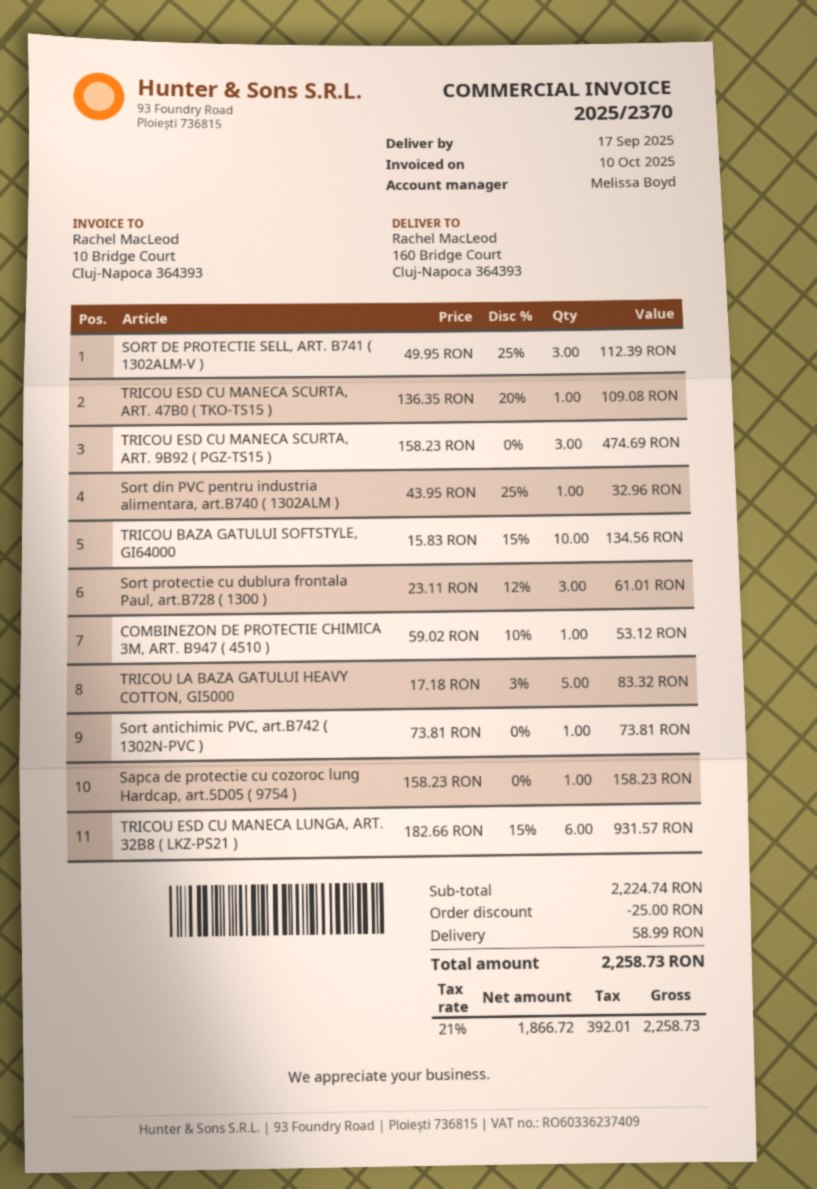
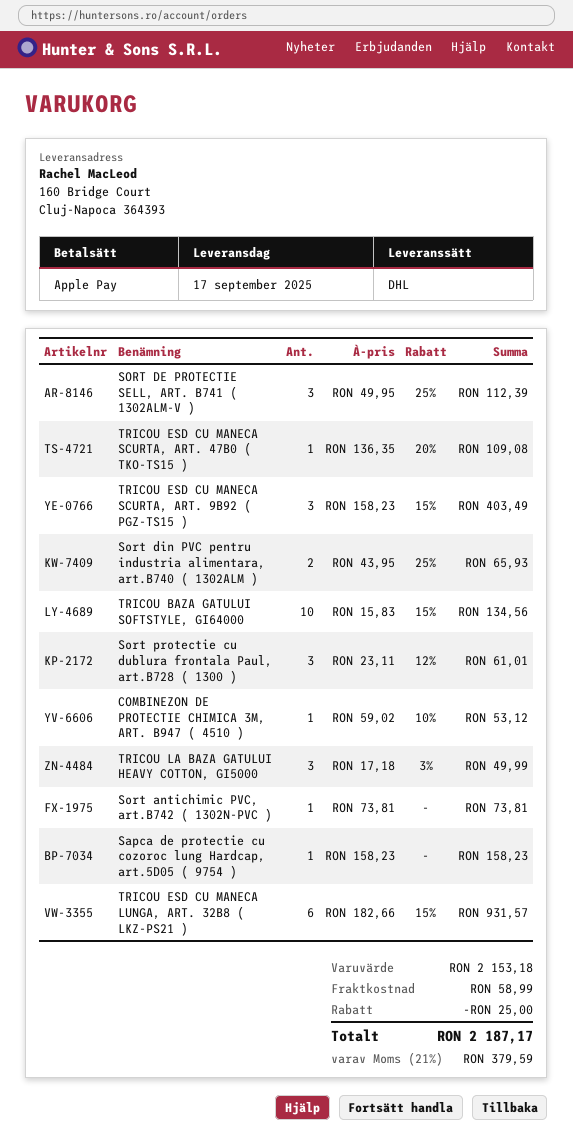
TRICOU ESD CU MANECA SCURTA, ART. 9B92 ( PGZ-TS15 ): 3 x 158.23 = 474.69 -> 3 x 158.23 - 15% = 403.49
Sort din PVC pentru industria alimentara, art.B740 ( 1302ALM ): 1 x 43.95 - 25% = 32.96 -> 2 x 43.95 - 25% = 65.93
TRICOU LA BAZA GATULUI HEAVY COTTON, GI5000: 5 x 17.18 - 3% = 83.32 -> 3 x 17.18 - 3% = 49.99
subtotal: 2224.74 -> 2153.18
tax: 21% = 392.01 -> 21% = 379.59
total: 2258.73 -> 2187.17

